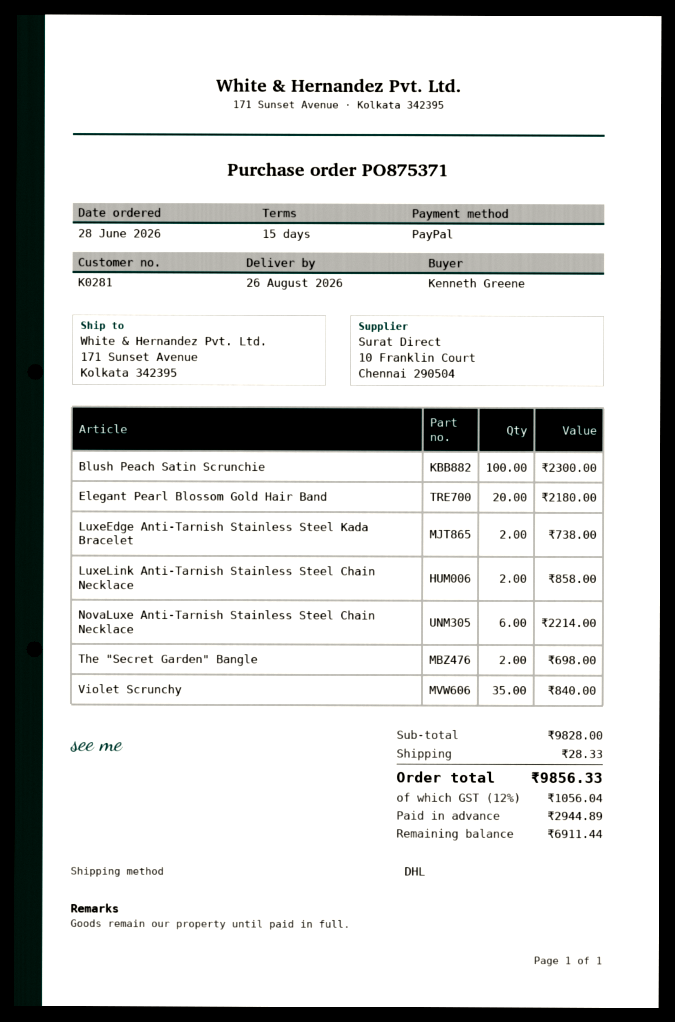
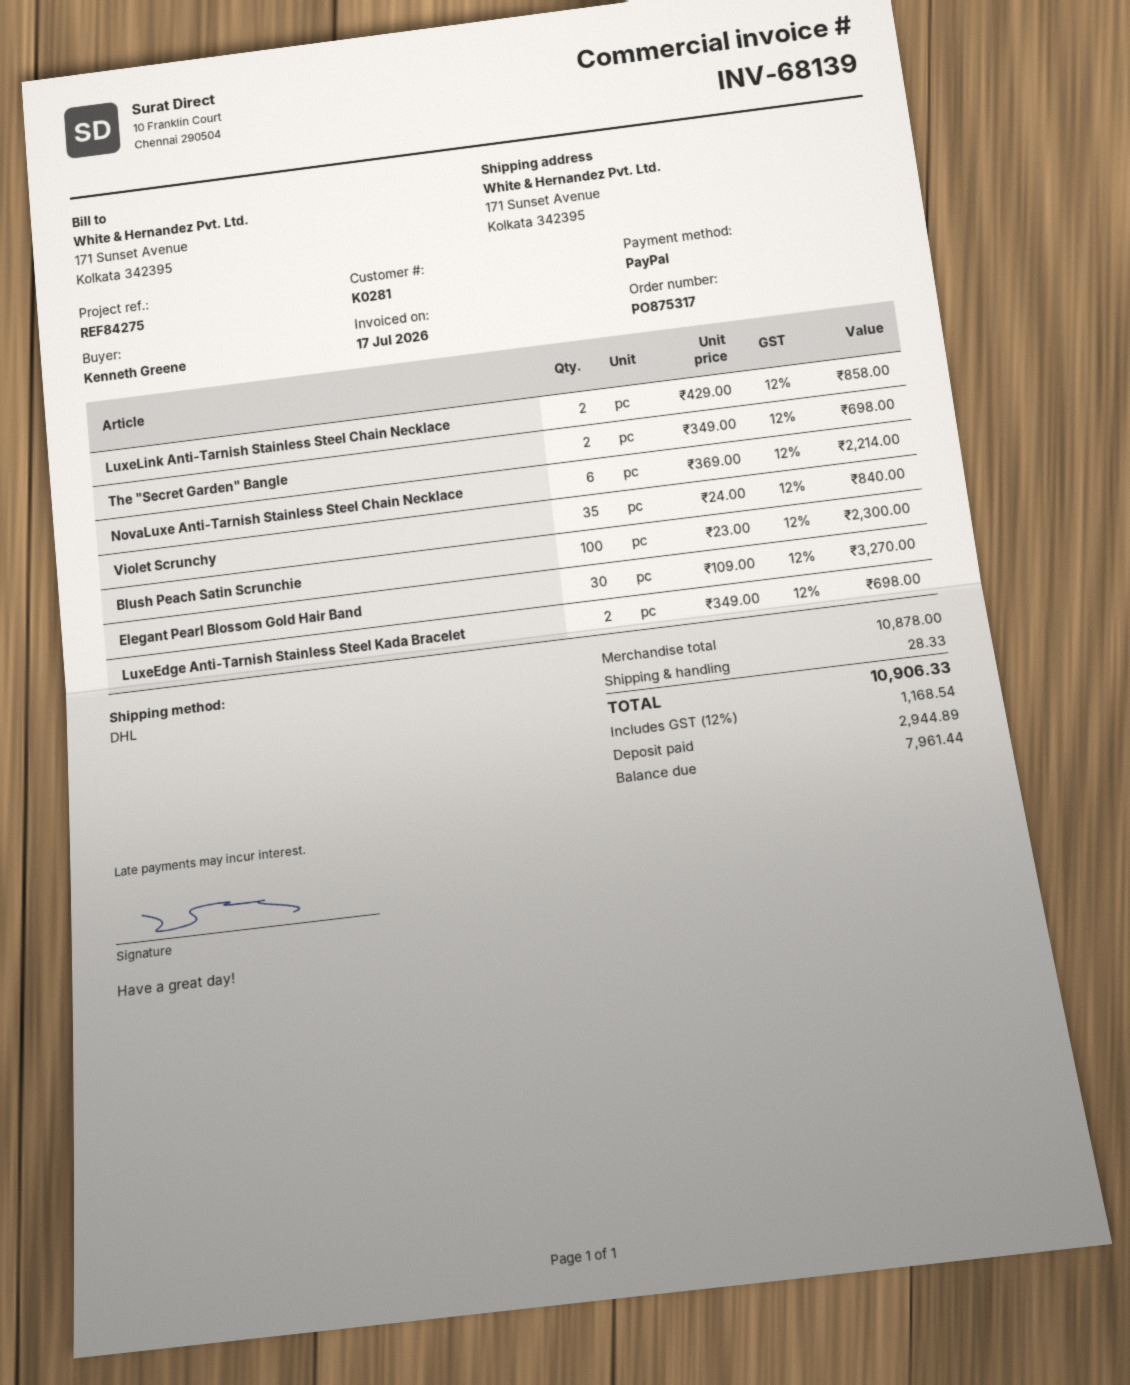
order number: PO875371 -> PO875317
Elegant Pearl Blossom Gold Hair Band: 20 for 2180.00 -> 30 for 3270.00
LuxeEdge Anti-Tarnish Stainless Steel Kada Bracelet: 2 for 738.00 -> 2 for 698.00
subtotal: 9828.00 -> 10878.00
tax: 12% = 1056.04 -> 12% = 1168.54
total: 9856.33 -> 10906.33
balance: 6911.44 -> 7961.44

